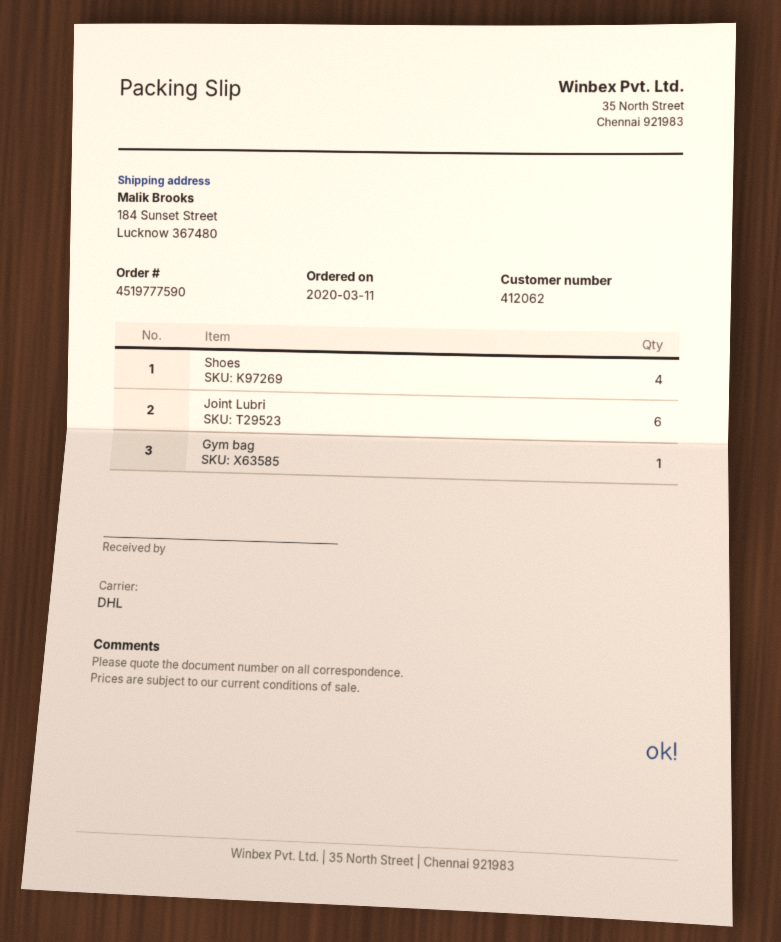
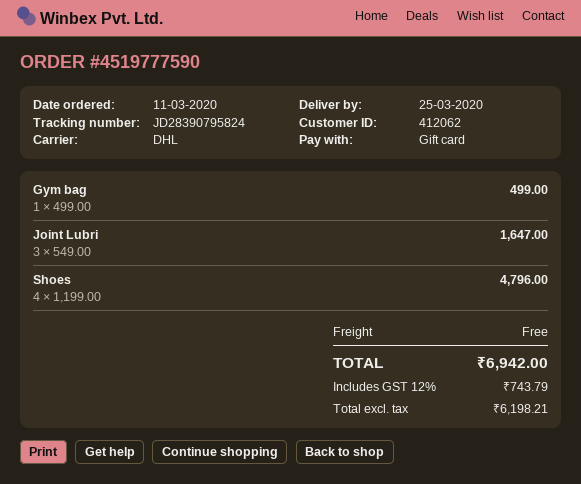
Joint Lubri: 6 -> 3

